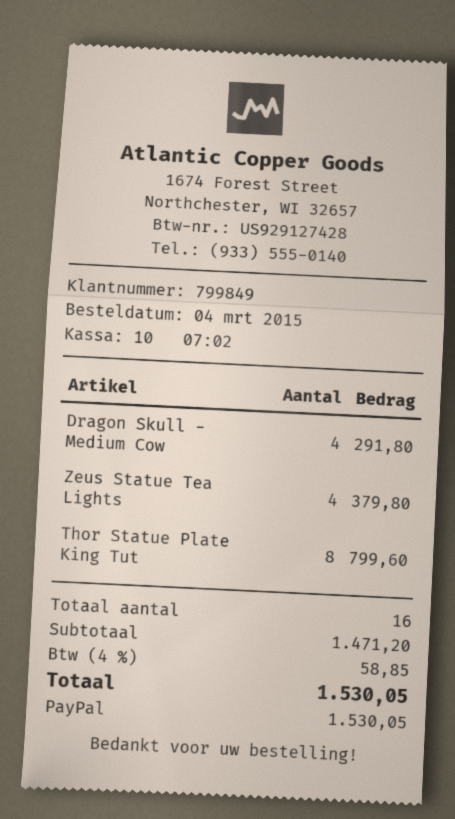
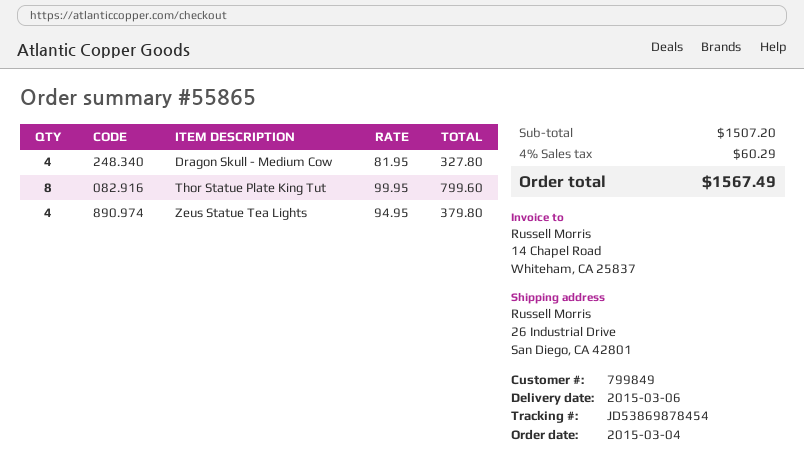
Dragon Skull - Medium Cow: 4 for 291.80 -> 4 for 327.80
subtotal: 1471.20 -> 1507.20
tax: 4% = 58.85 -> 4% = 60.29
total: 1530.05 -> 1567.49

